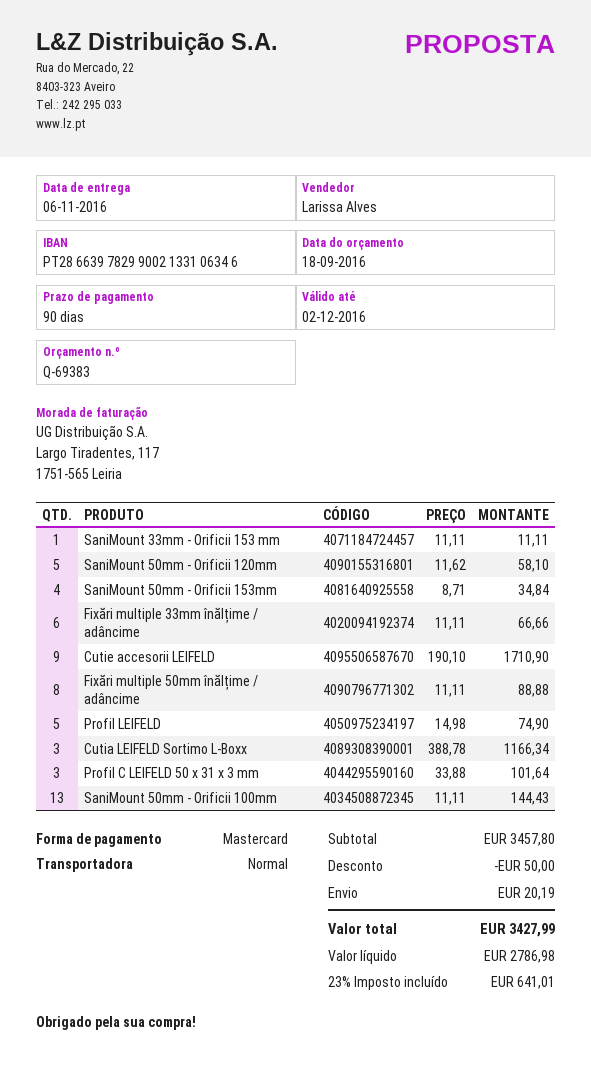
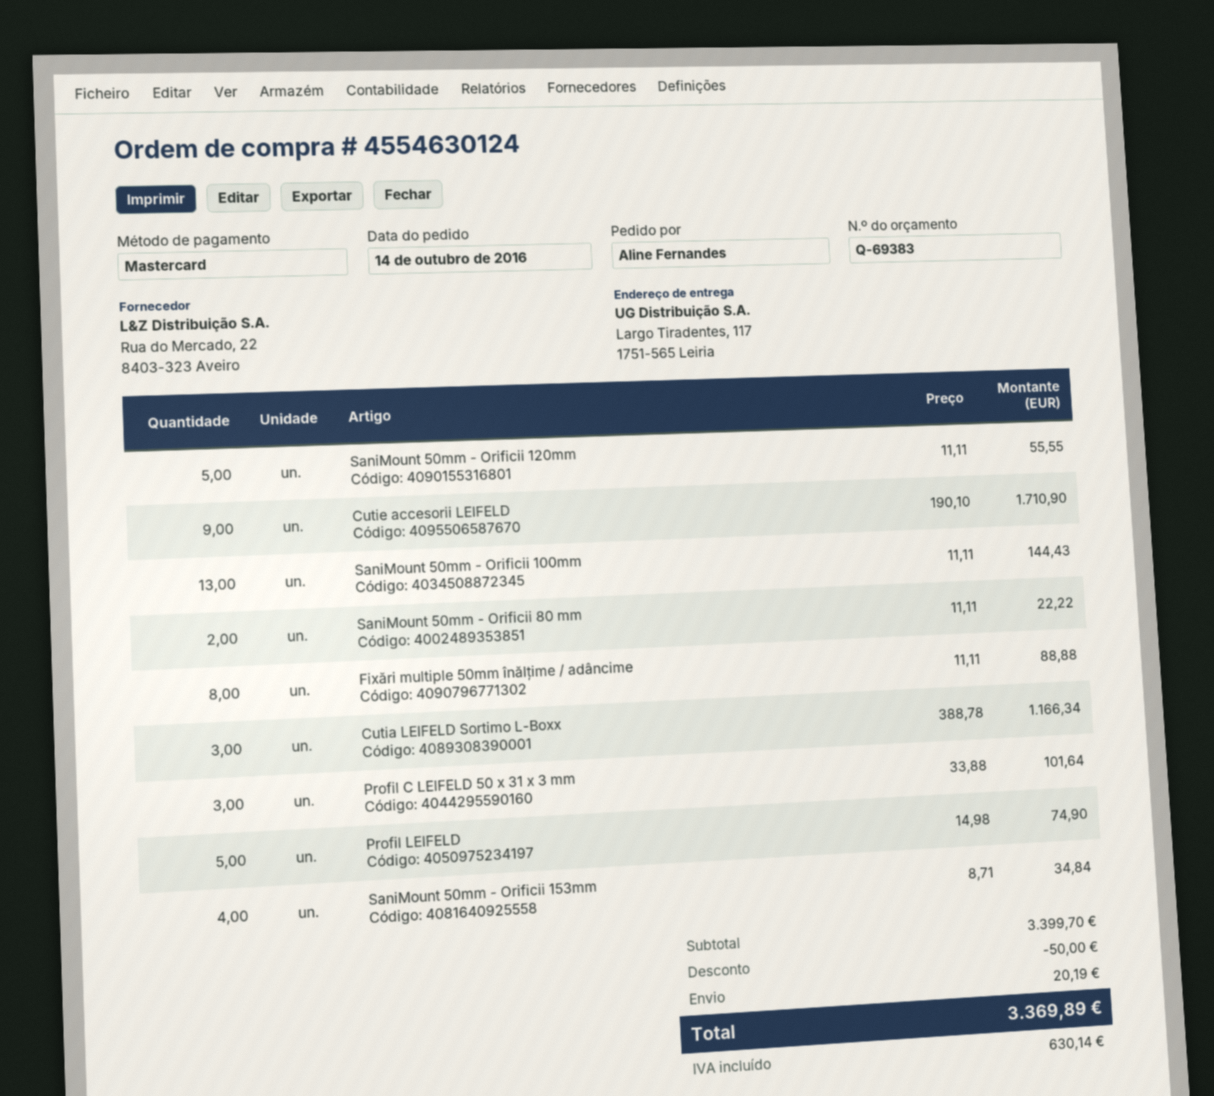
SaniMount 33mm - Orificii 153 mm: 1 x 11.11 = 11.11 -> none
SaniMount 50mm - Orificii 120mm: 5 x 11.62 = 58.10 -> 5 x 11.11 = 55.55
Fixări multiple 33mm înălțime / adâncime: 6 x 11.11 = 66.66 -> none
SaniMount 50mm - Orificii 80 mm: none -> 2 x 11.11 = 22.22
subtotal: 3457.80 -> 3399.70
tax: 641.01 -> 630.14
total: 3427.99 -> 3369.89

